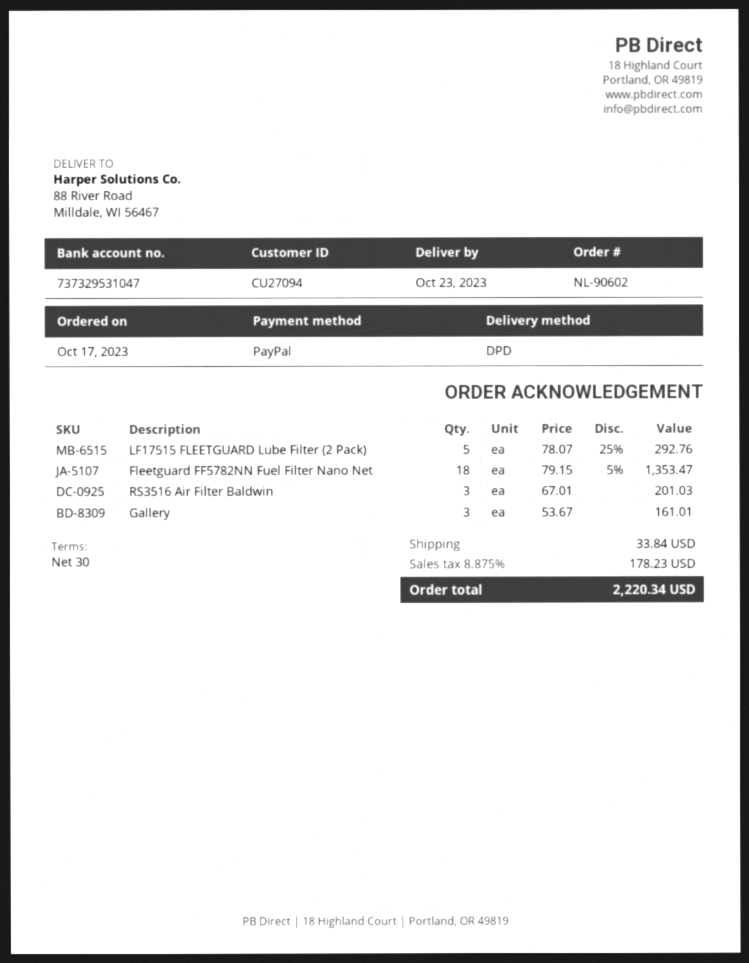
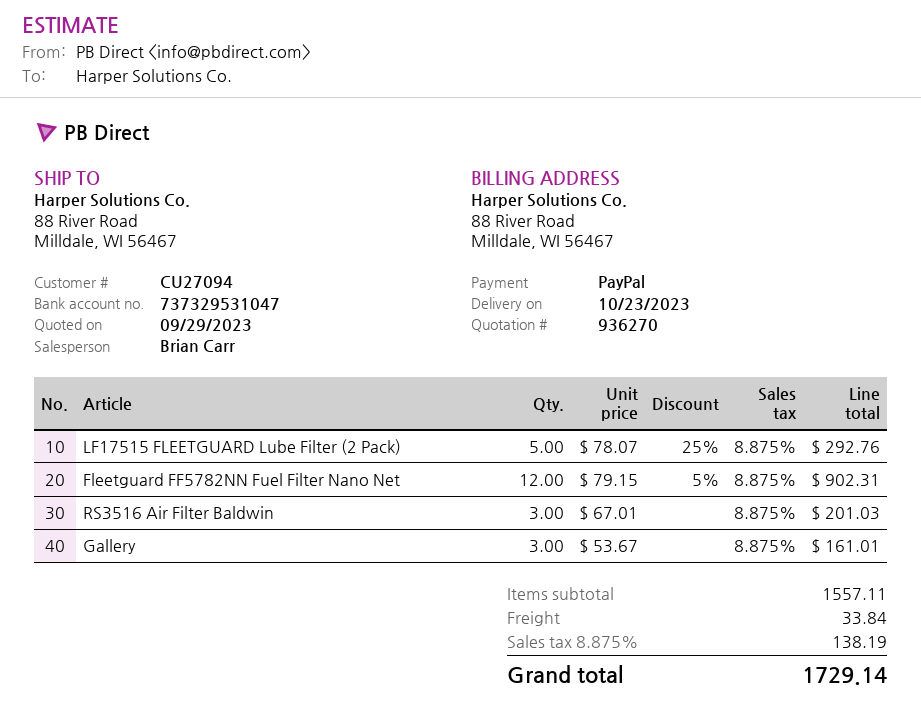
Fleetguard FF5782NN Fuel Filter Nano Net: 18 x 79.15 - 5% = 1353.47 -> 12 x 79.15 - 5% = 902.31
tax: 8.875% = 178.23 -> 8.875% = 138.19
total: 2220.34 -> 1729.14

